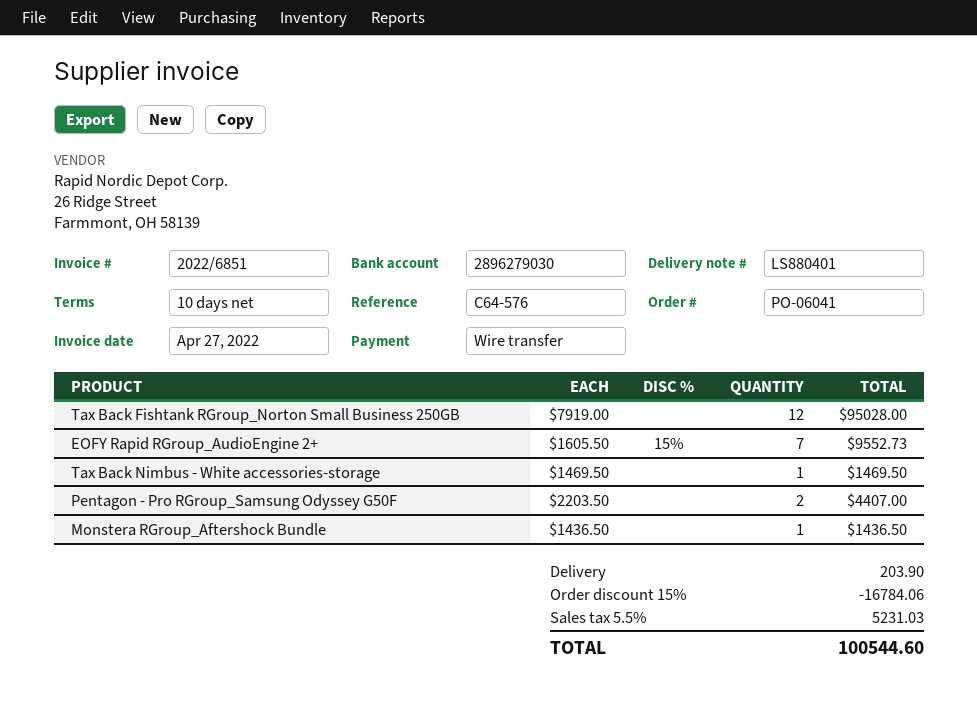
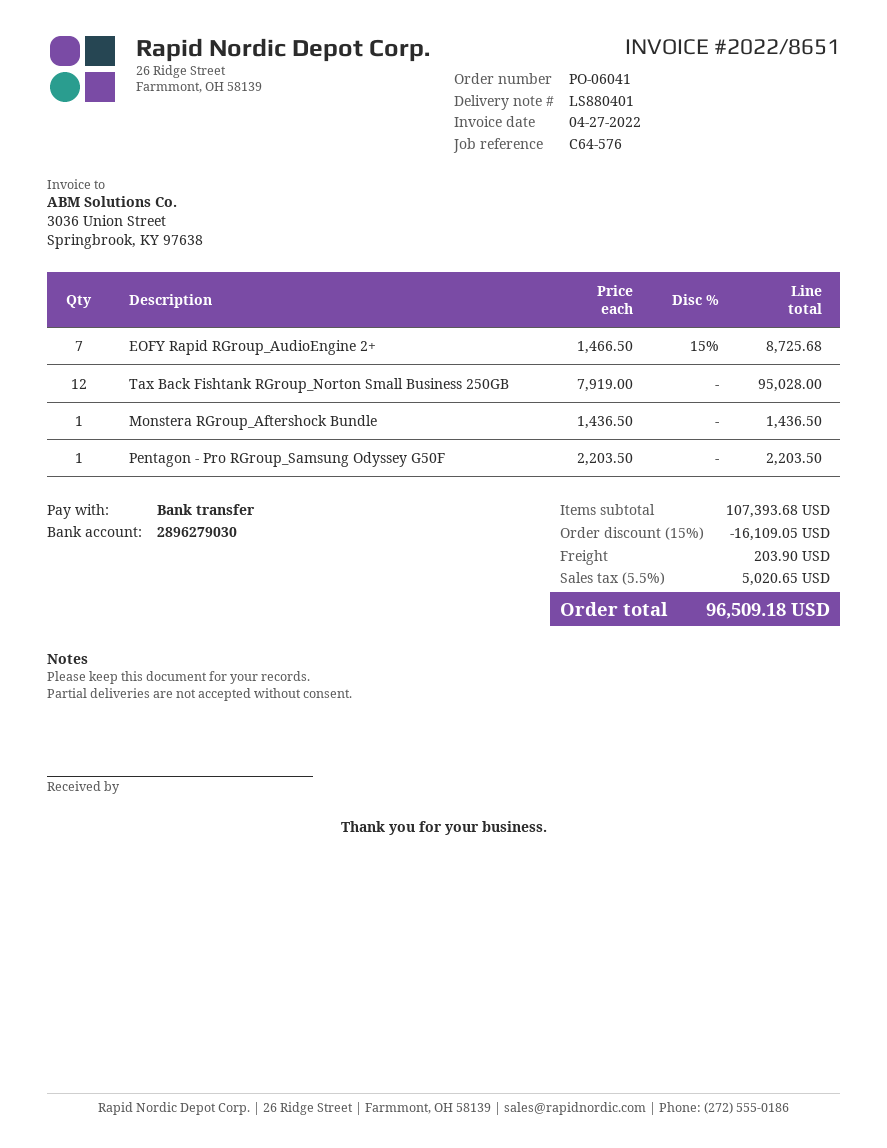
invoice number: 2022/6851 -> 2022/8651
EOFY Rapid RGroup_AudioEngine 2+: 7 x 1605.50 - 15% = 9552.73 -> 7 x 1466.50 - 15% = 8725.68
Tax Back Nimbus - White accessories-storage: 1 x 1469.50 = 1469.50 -> none
Pentagon - Pro RGroup_Samsung Odyssey G50F: 2 x 2203.50 = 4407.00 -> 1 x 2203.50 = 2203.50
discount: 15% = 16784.06 -> 15% = 16109.05
tax: 5.5% = 5231.03 -> 5.5% = 5020.65
total: 100544.60 -> 96509.18

